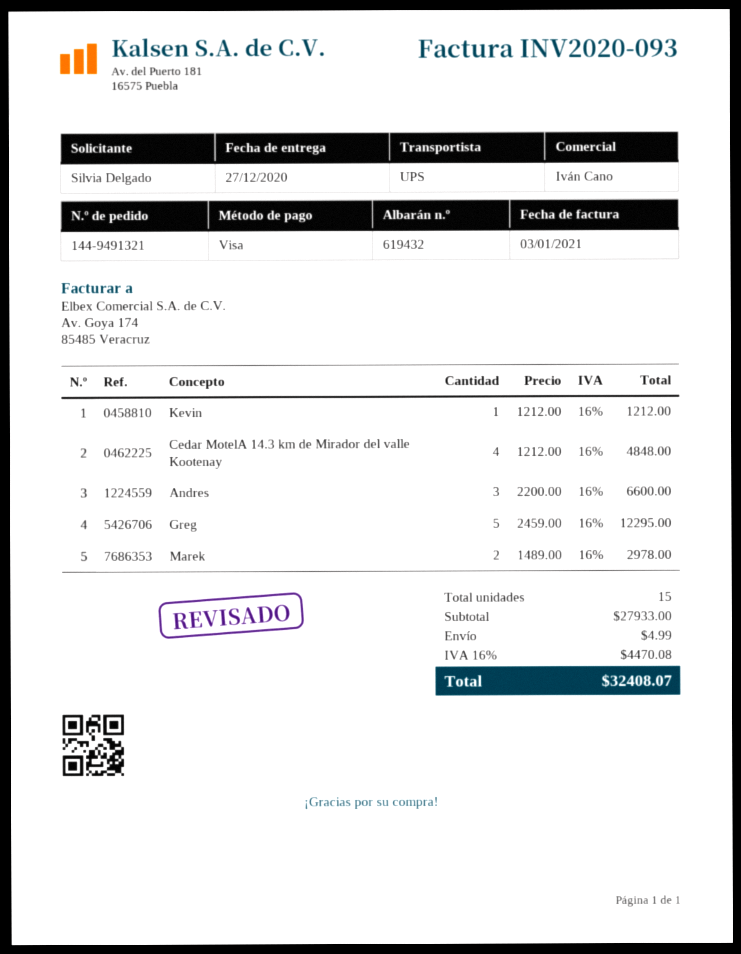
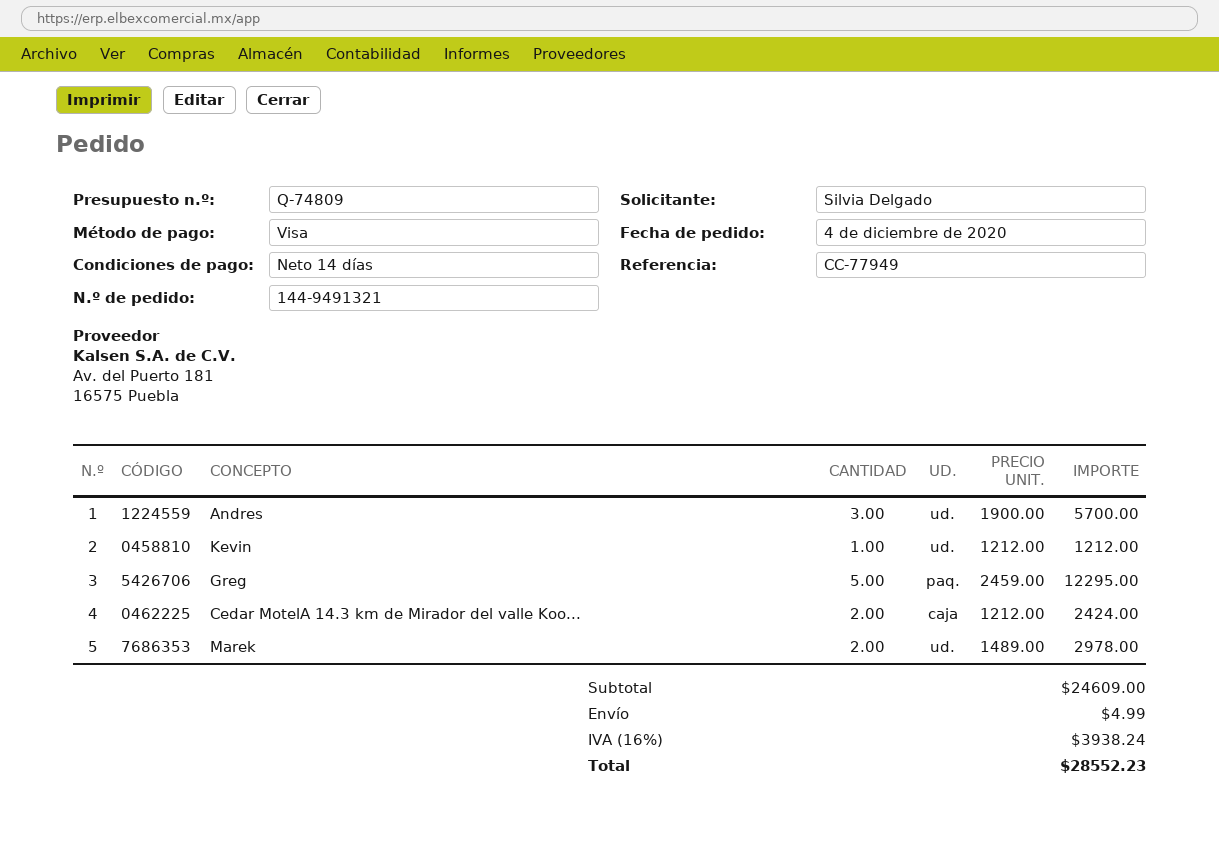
Cedar MotelA 14.3 km de Mirador del valle Kootenay: 4 x 1212.00 = 4848.00 -> 2 x 1212.00 = 2424.00
Andres: 3 x 2200.00 = 6600.00 -> 3 x 1900.00 = 5700.00
subtotal: 27933.00 -> 24609.00
tax: 16% = 4470.08 -> 16% = 3938.24
total: 32408.07 -> 28552.23

